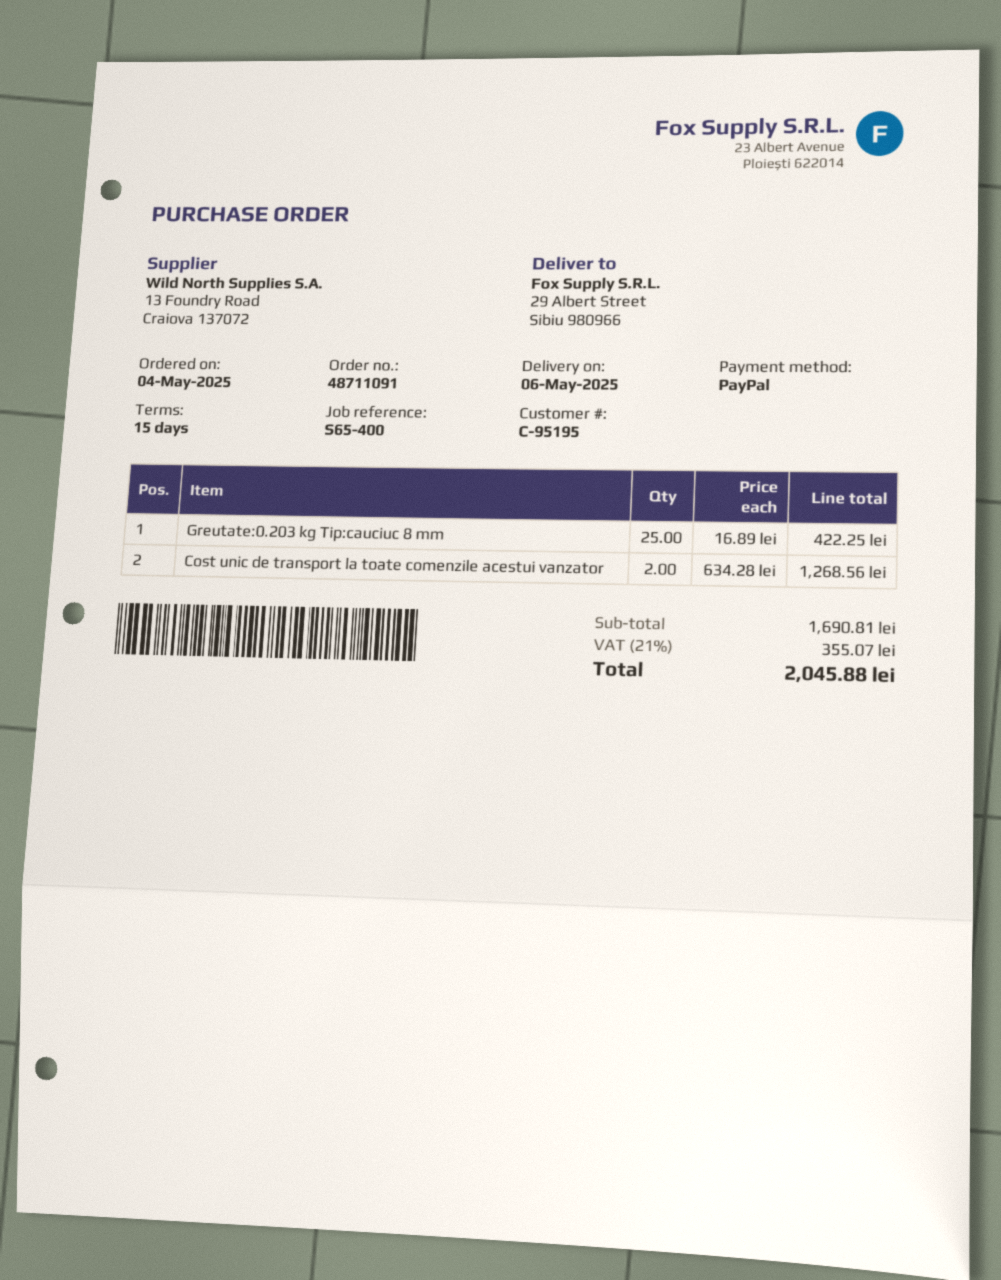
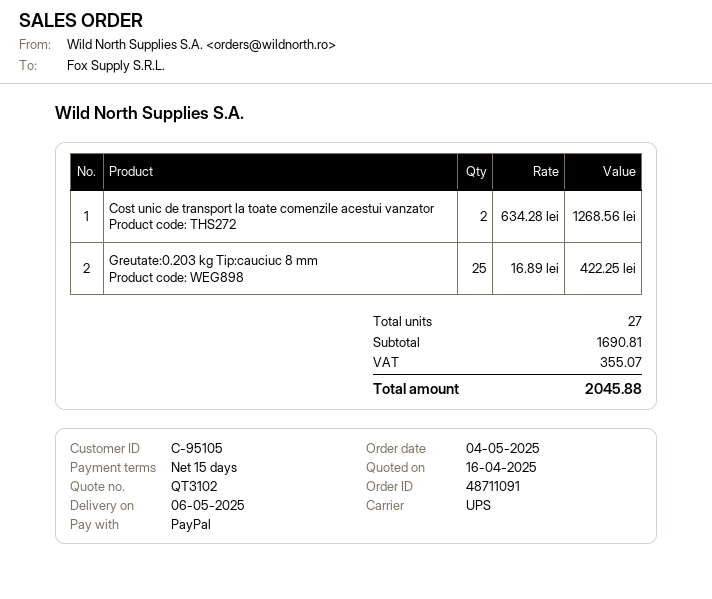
customer number: C-95195 -> C-95105

